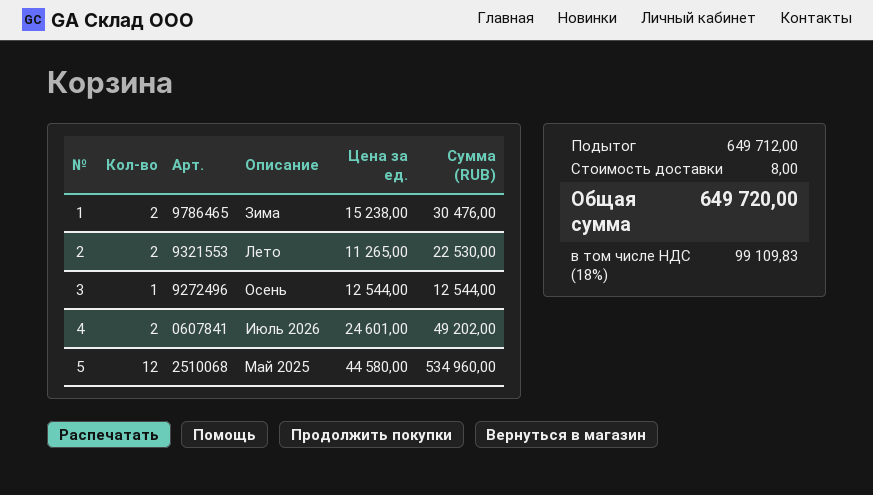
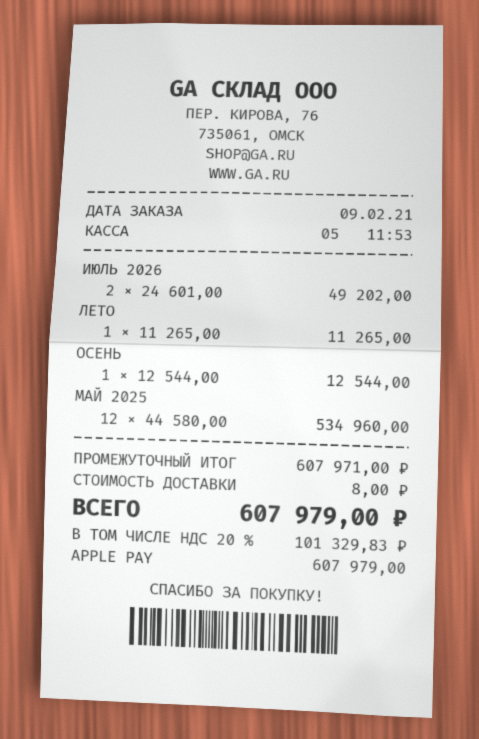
Зима: 2 x 15238.00 = 30476.00 -> none
Лето: 2 x 11265.00 = 22530.00 -> 1 x 11265.00 = 11265.00
subtotal: 649712.00 -> 607971.00
tax: 18% = 99109.83 -> 20% = 101329.83
total: 649720.00 -> 607979.00

